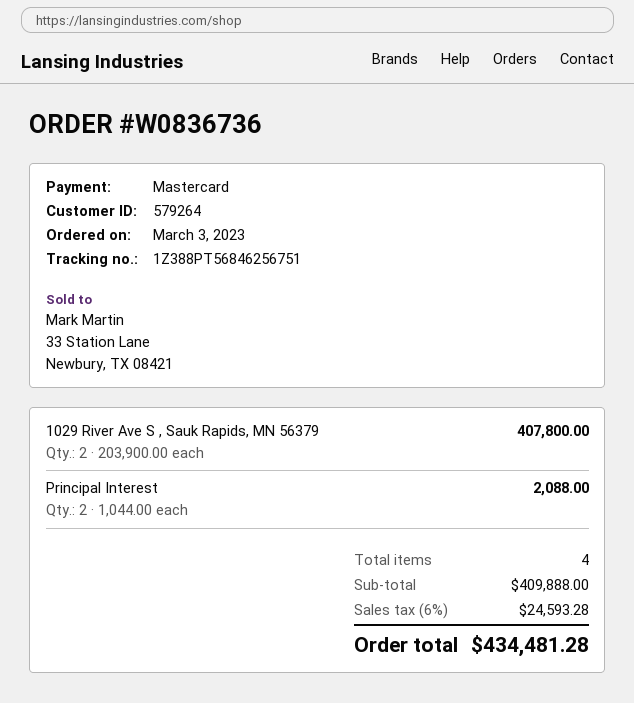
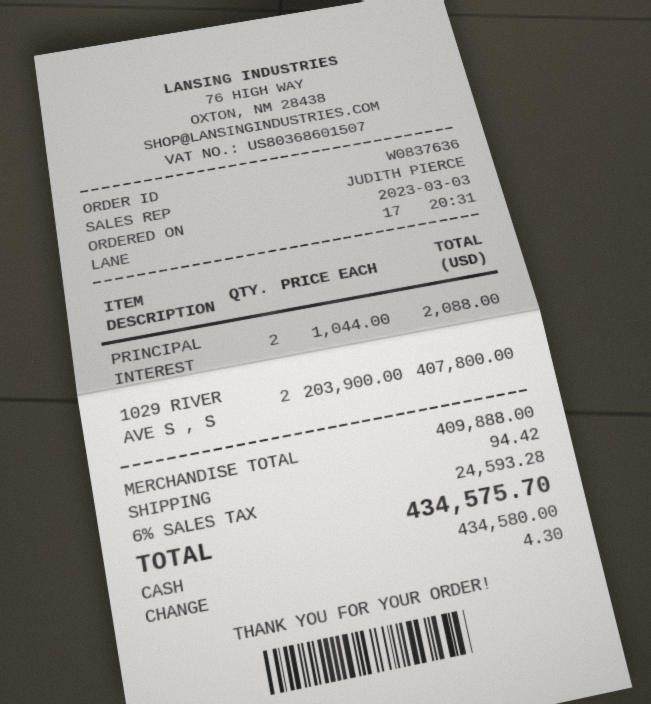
order number: W0836736 -> W0837636
payment method: Mastercard -> cash
shipping: none -> 94.42
total: 434481.28 -> 434575.70

